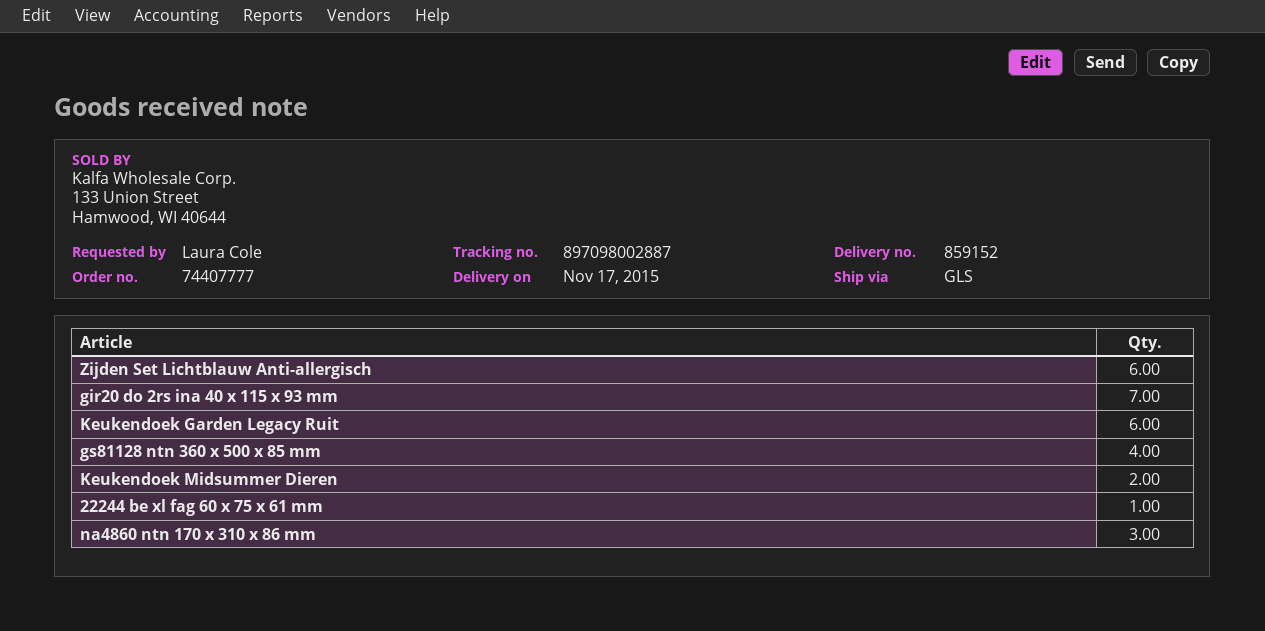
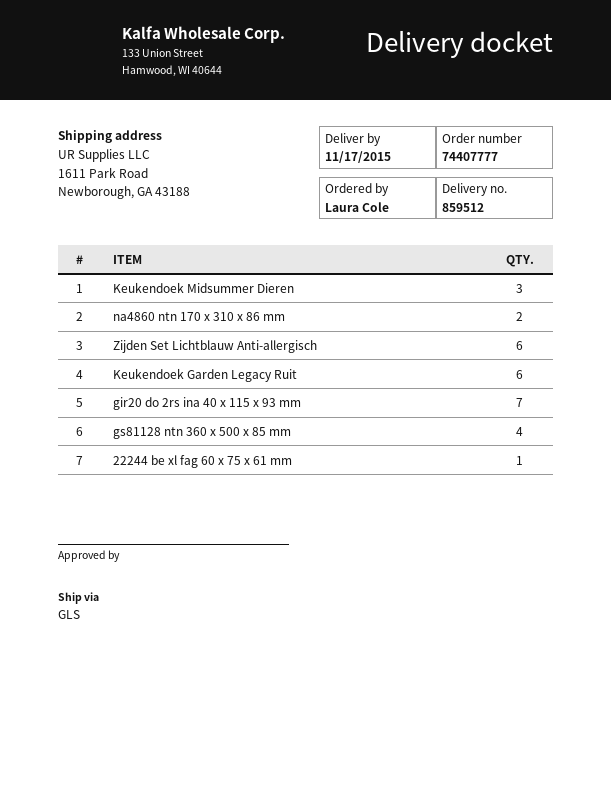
delivery note number: 859152 -> 859512
Keukendoek Midsummer Dieren: 2 -> 3
na4860 ntn 170 x 310 x 86 mm: 3 -> 2

